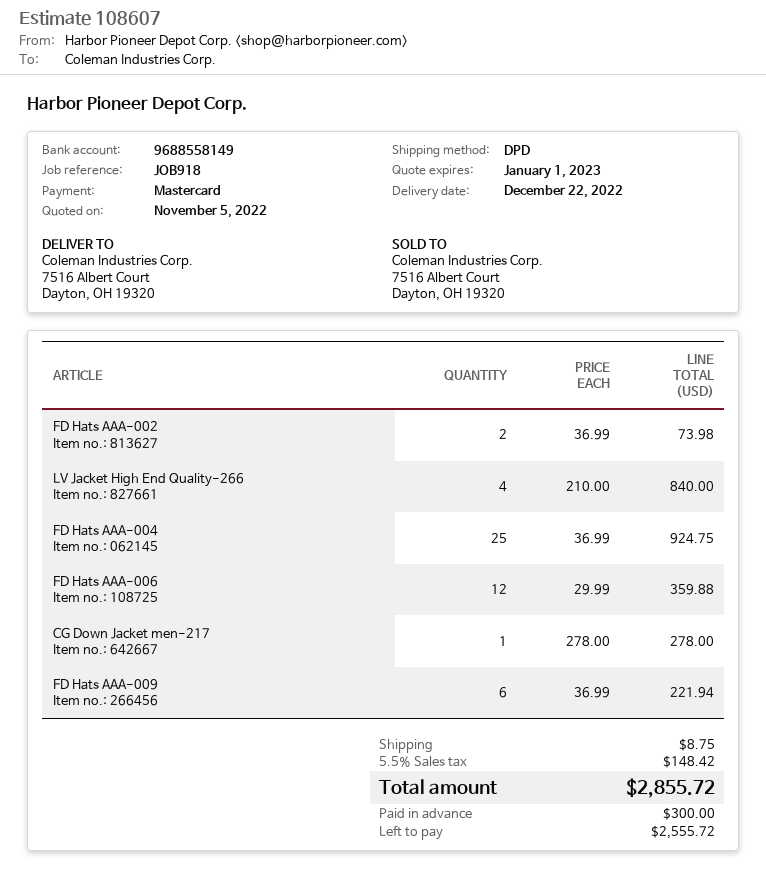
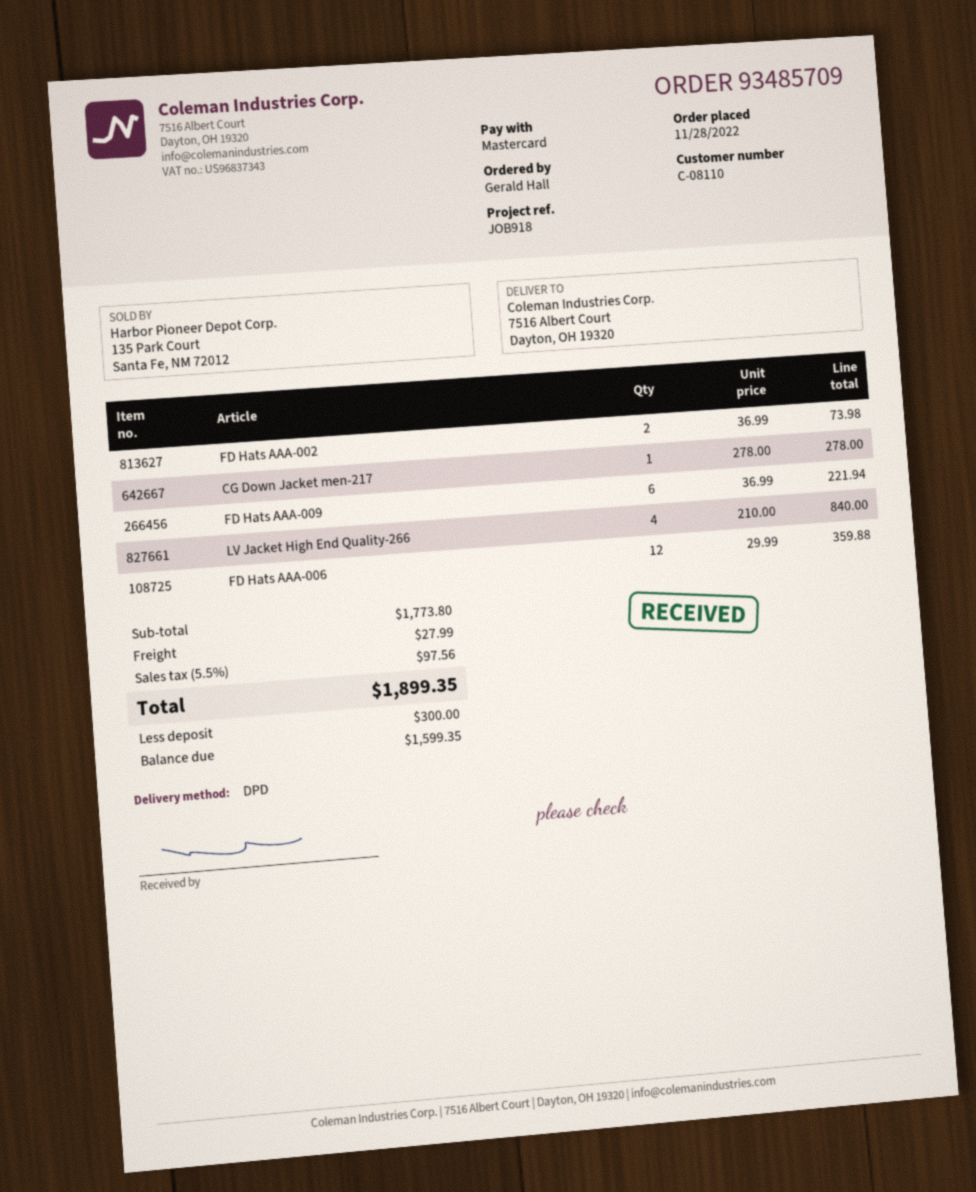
FD Hats AAA-004: 25 x 36.99 = 924.75 -> none
shipping: 8.75 -> 27.99
tax: 5.5% = 148.42 -> 5.5% = 97.56
total: 2855.72 -> 1899.35
balance: 2555.72 -> 1599.35

